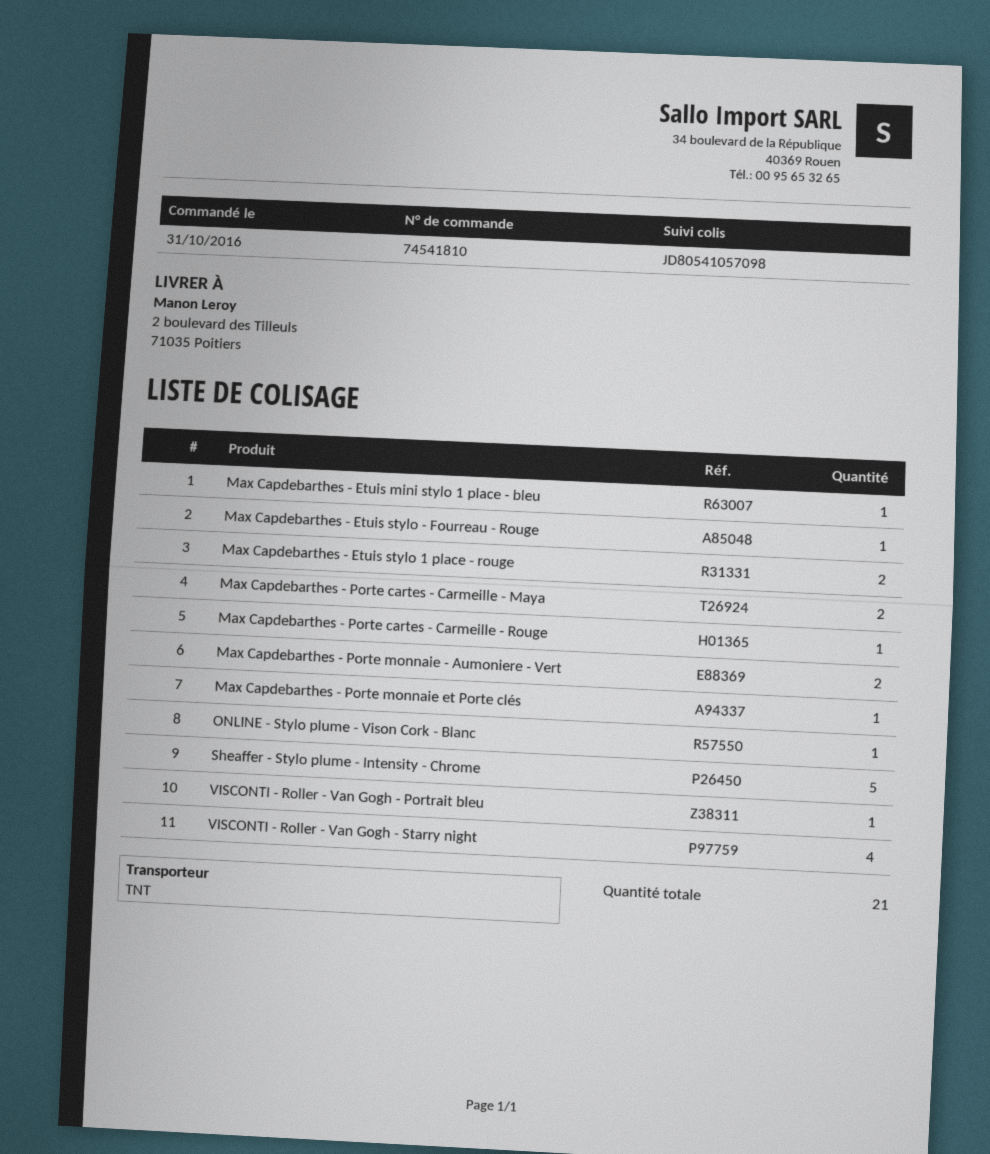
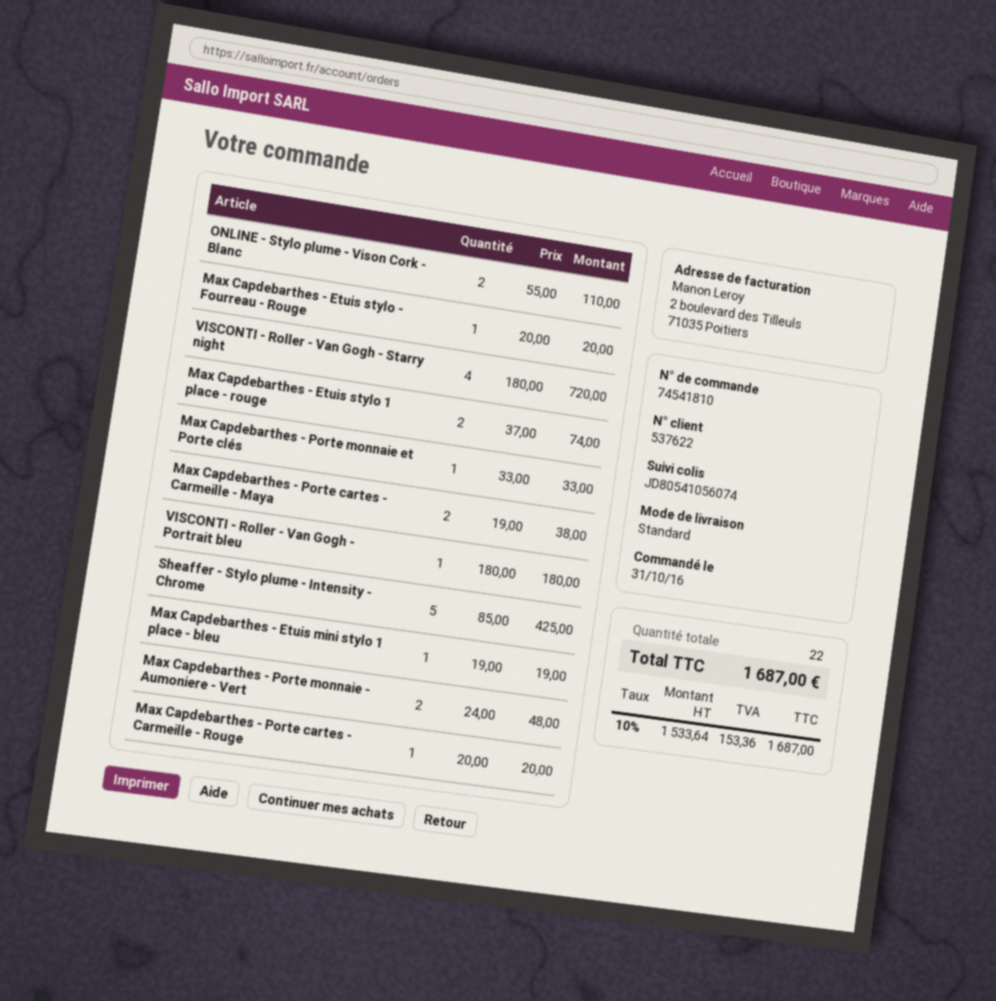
shipping method: TNT -> standard
tracking number: JD80541057098 -> JD80541056074
ONLINE - Stylo plume - Vison Cork - Blanc: 1 -> 2
total quantity: 21 -> 22

